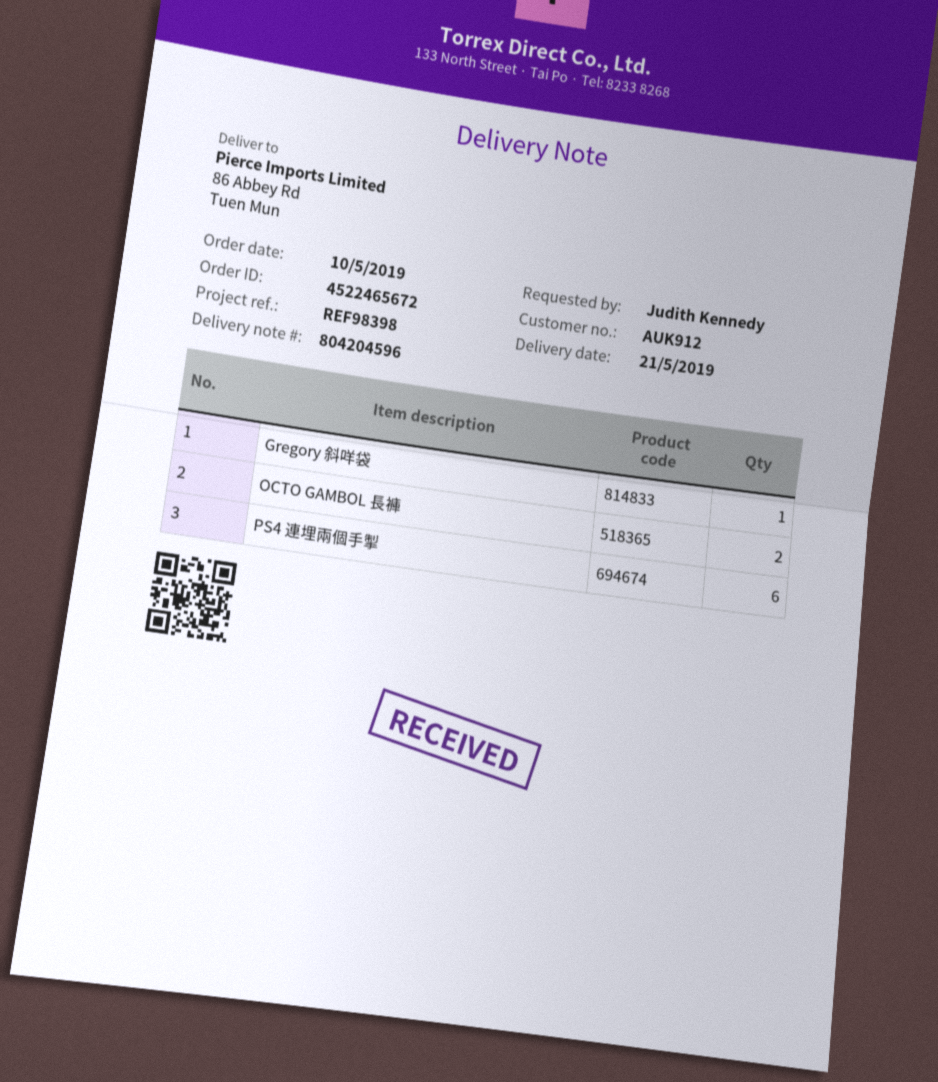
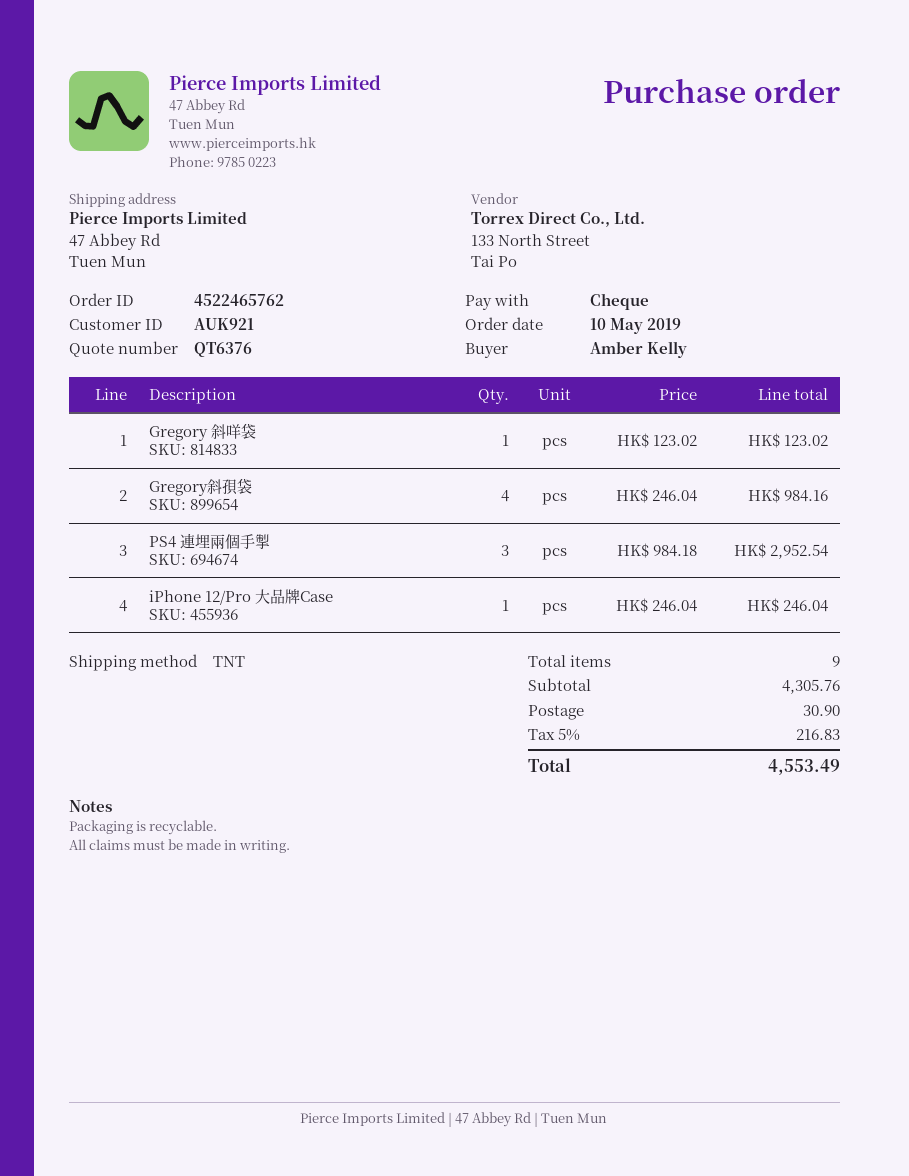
order number: 4522465672 -> 4522465762
customer number: AUK912 -> AUK921
ordered by: Judith Kennedy -> Amber Kelly
ship to: 86 Abbey Rd, Tuen Mun -> 47 Abbey Rd, Tuen Mun
OCTO GAMBOL 長褲: 2 -> none
PS4 連埋兩個手掣: 6 -> 3
Gregory斜孭袋: none -> 4
iPhone 12/Pro 大品牌Case: none -> 1

